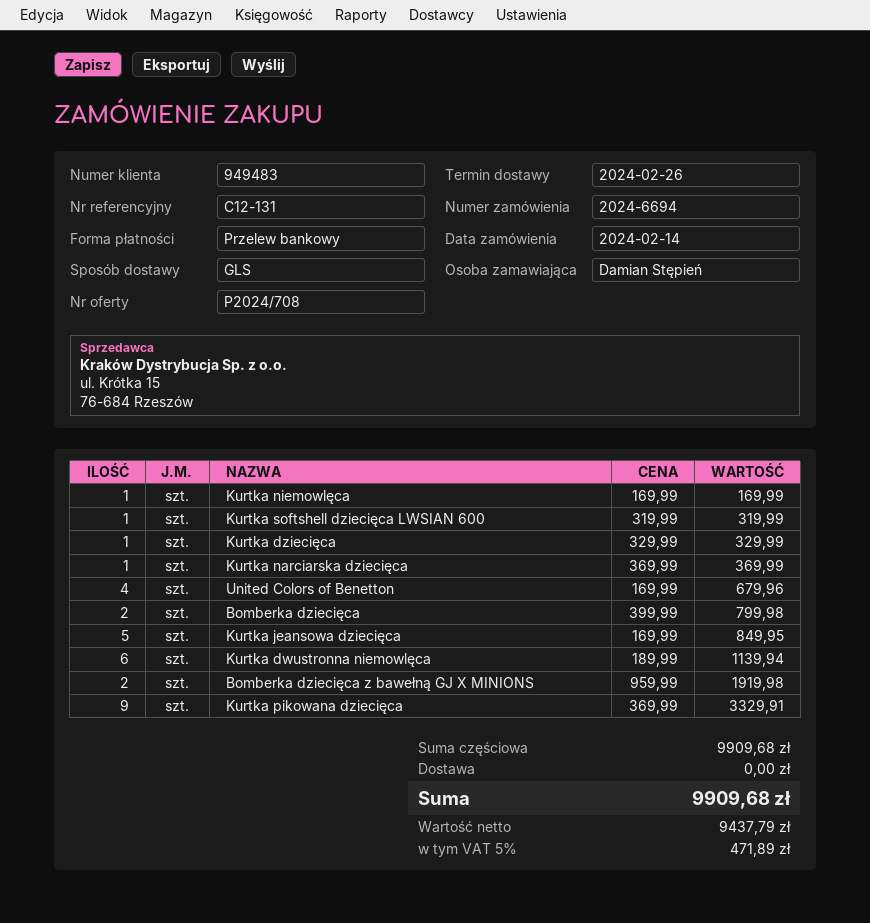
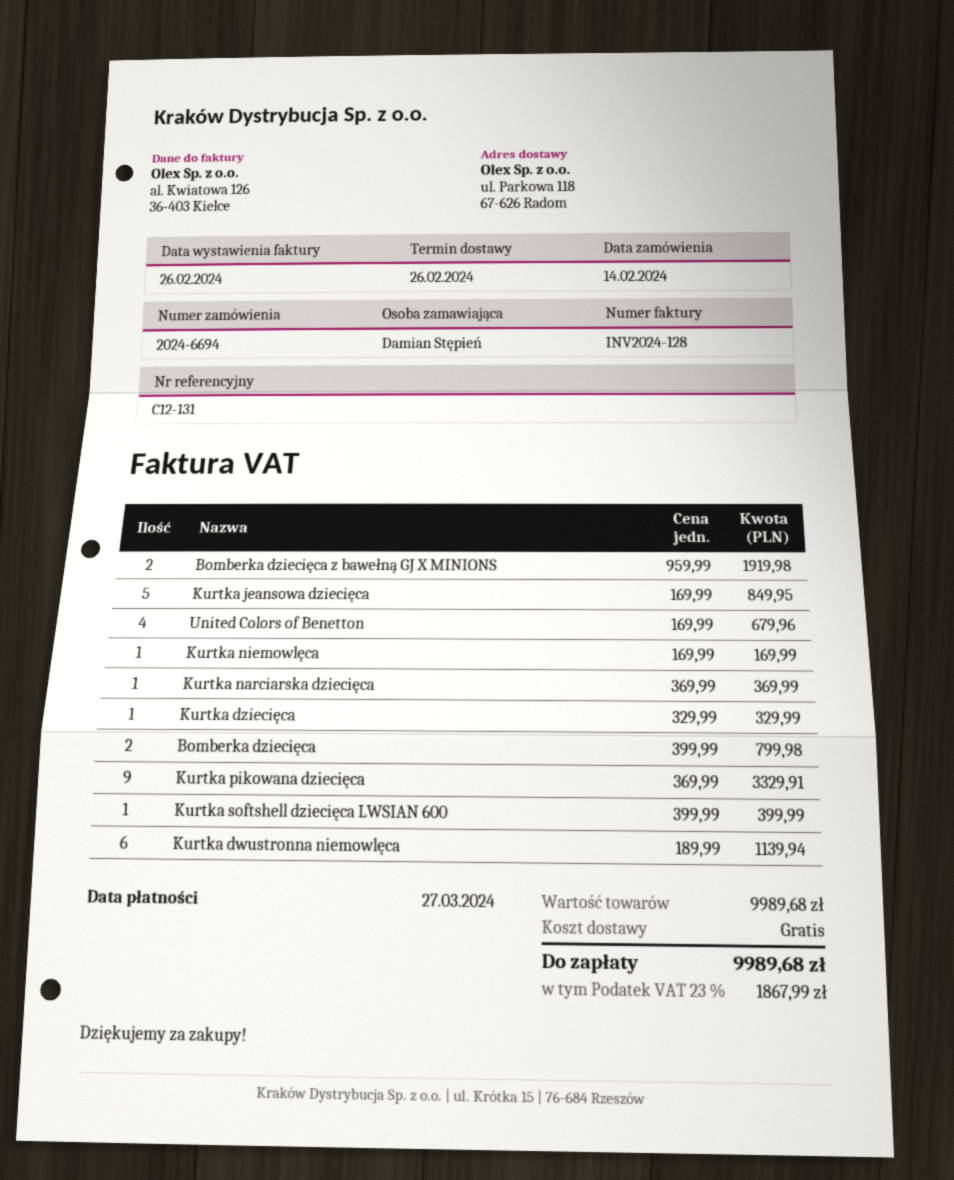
Kurtka softshell dziecięca LWSIAN 600: 1 x 319.99 = 319.99 -> 1 x 399.99 = 399.99
subtotal: 9909.68 -> 9989.68
tax: 5% = 471.89 -> 23% = 1867.99
total: 9909.68 -> 9989.68

